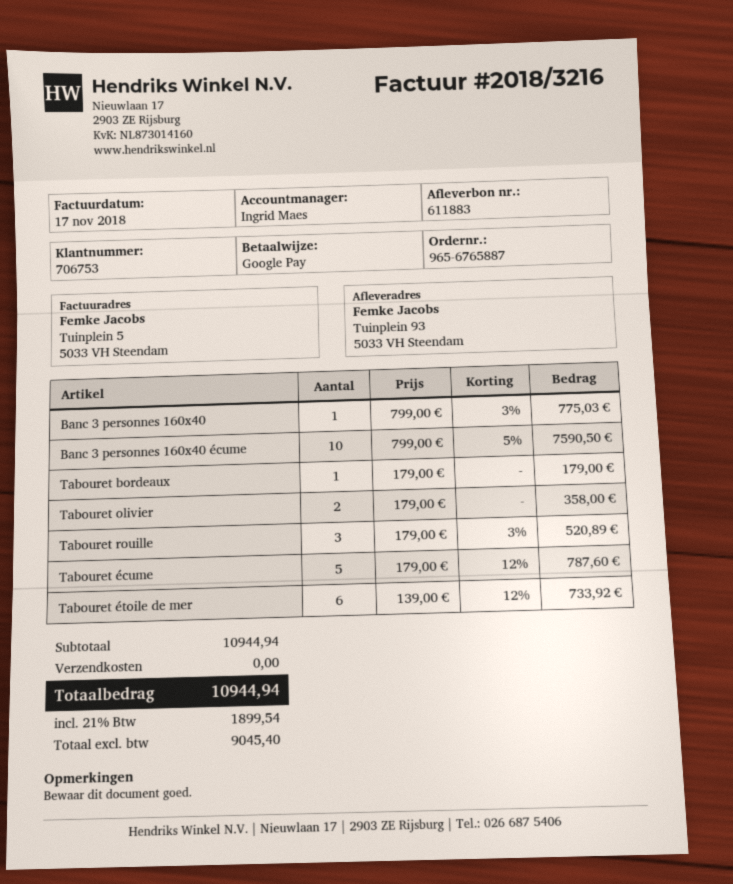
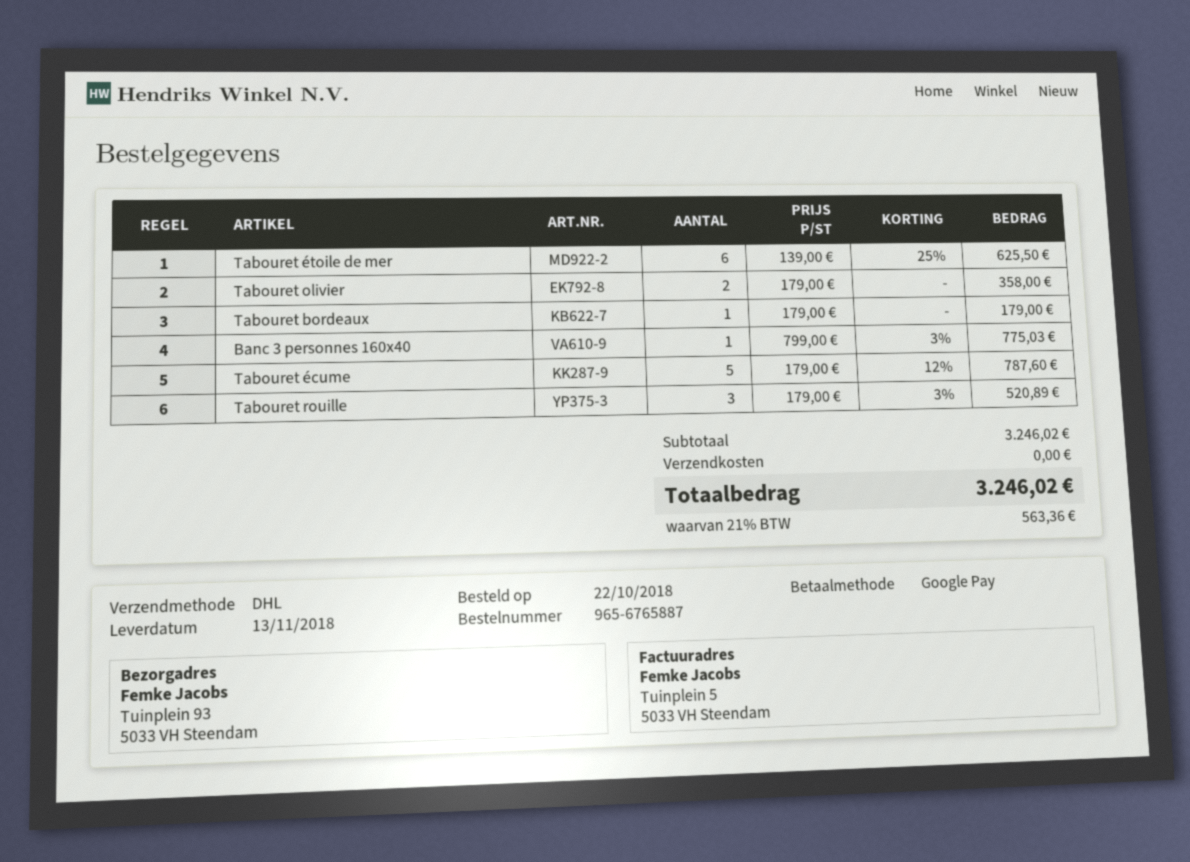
Banc 3 personnes 160x40 écume: 10 x 799.00 - 5% = 7590.50 -> none
Tabouret étoile de mer: 6 x 139.00 - 12% = 733.92 -> 6 x 139.00 - 25% = 625.50
subtotal: 10944.94 -> 3246.02
tax: 21% = 1899.54 -> 21% = 563.36
total: 10944.94 -> 3246.02

